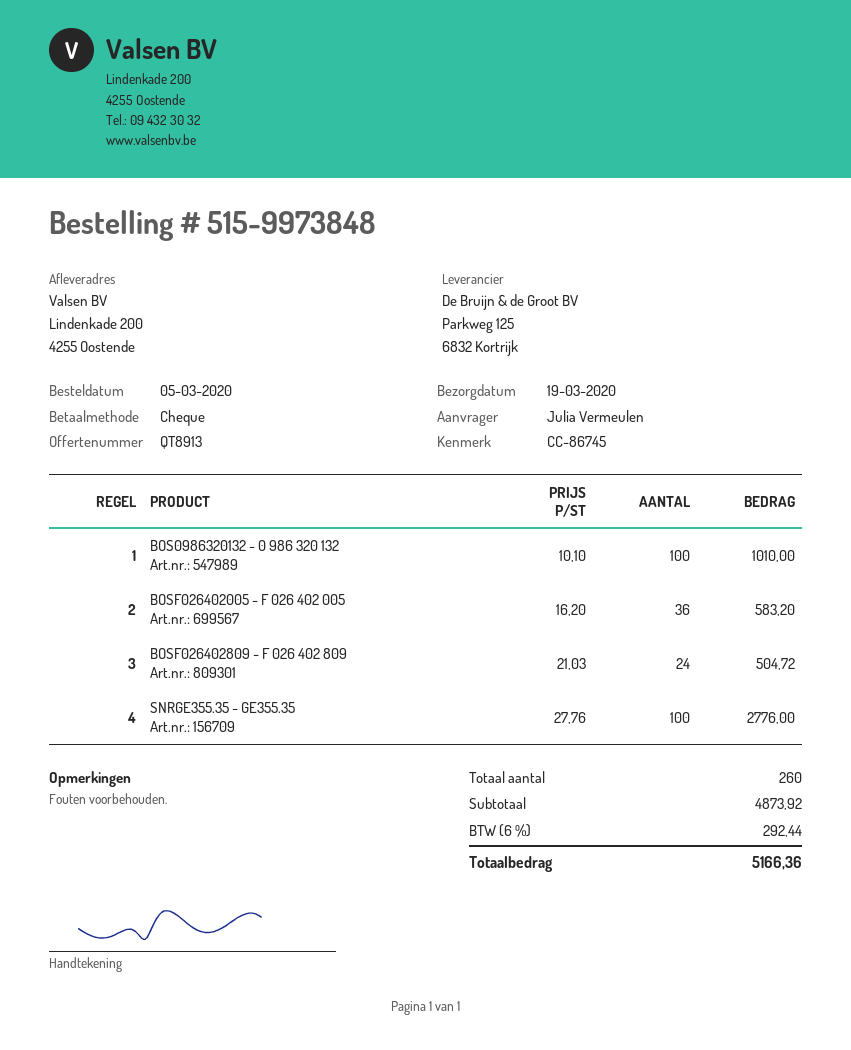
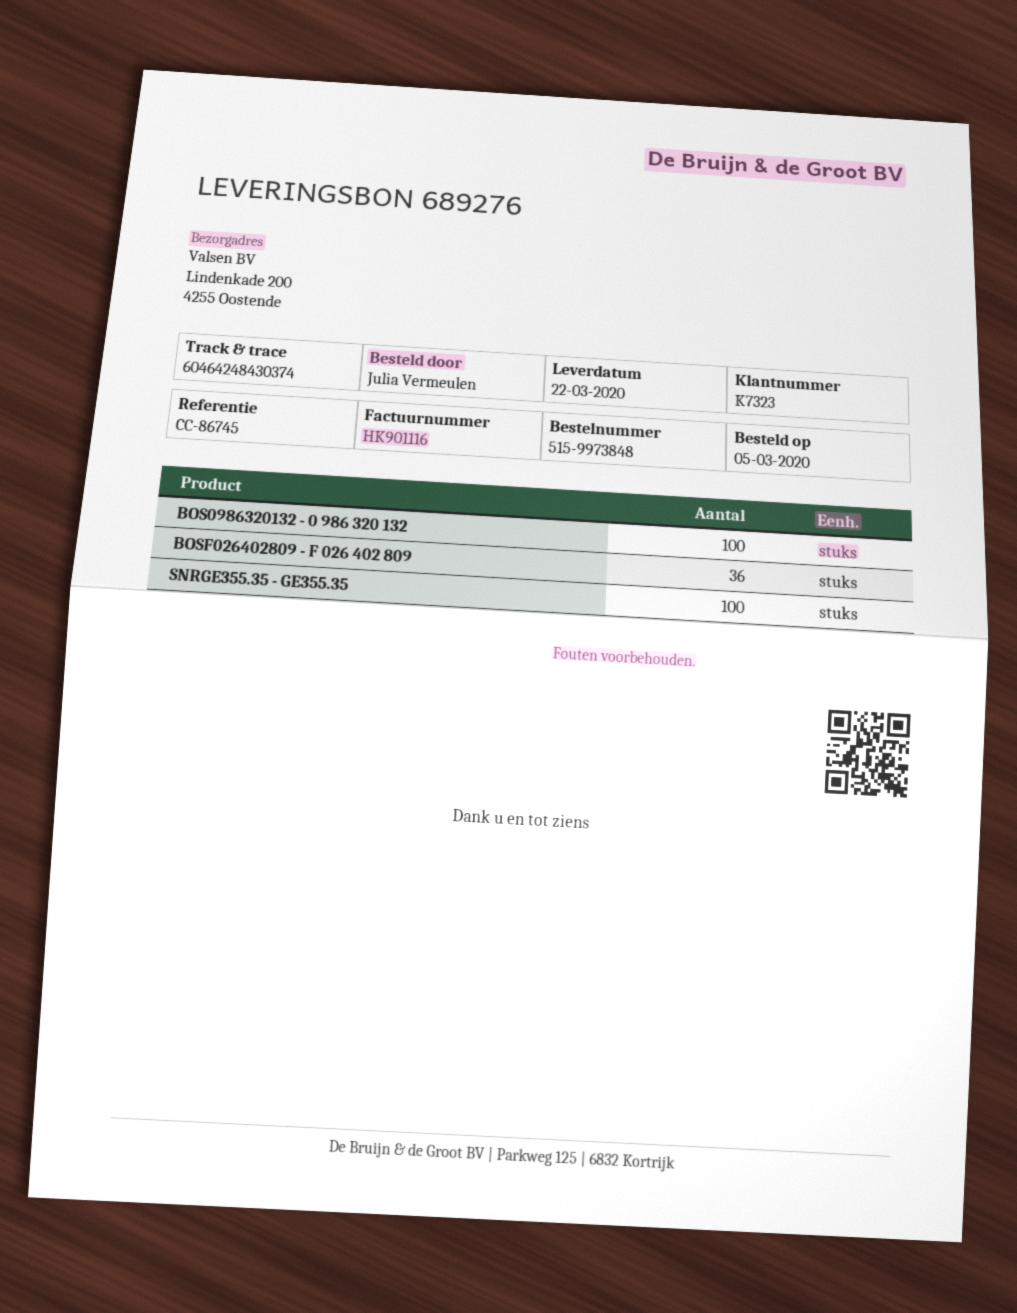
delivery date: 2020-03-19 -> 2020-03-22
BOSF026402005 - F 026 402 005: 36 -> none
BOSF026402809 - F 026 402 809: 24 -> 36

